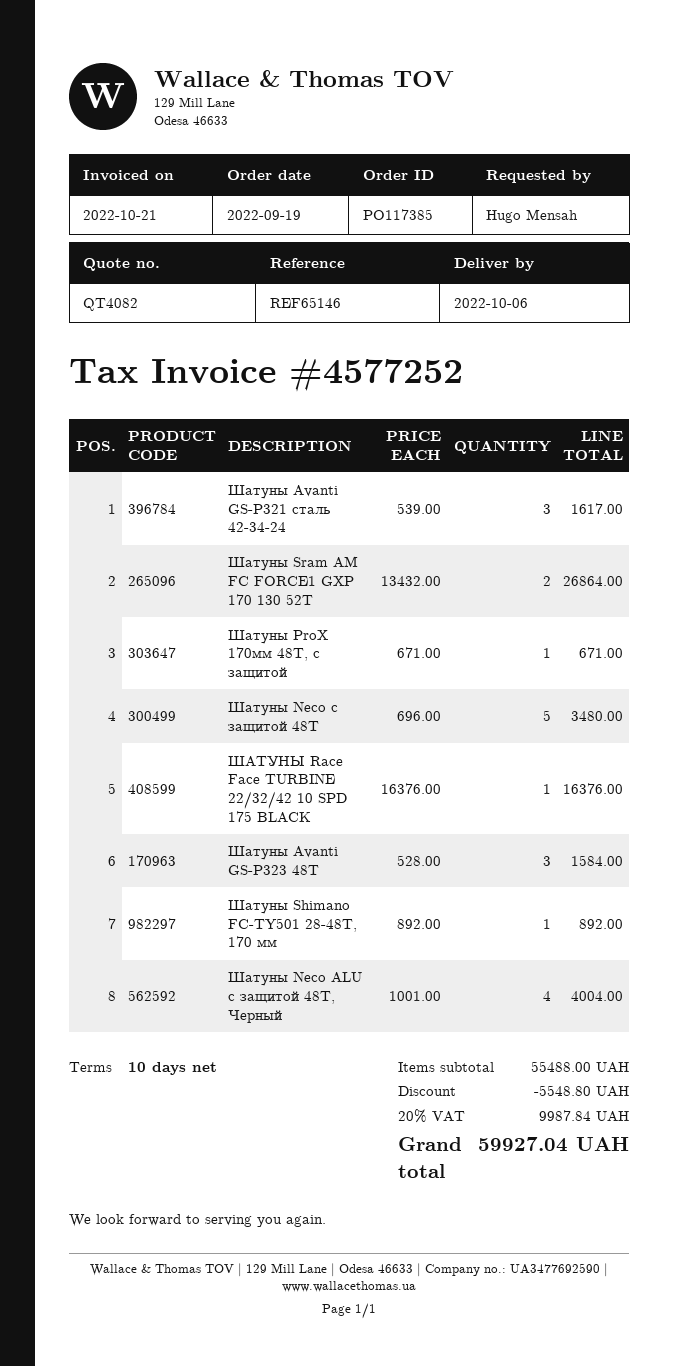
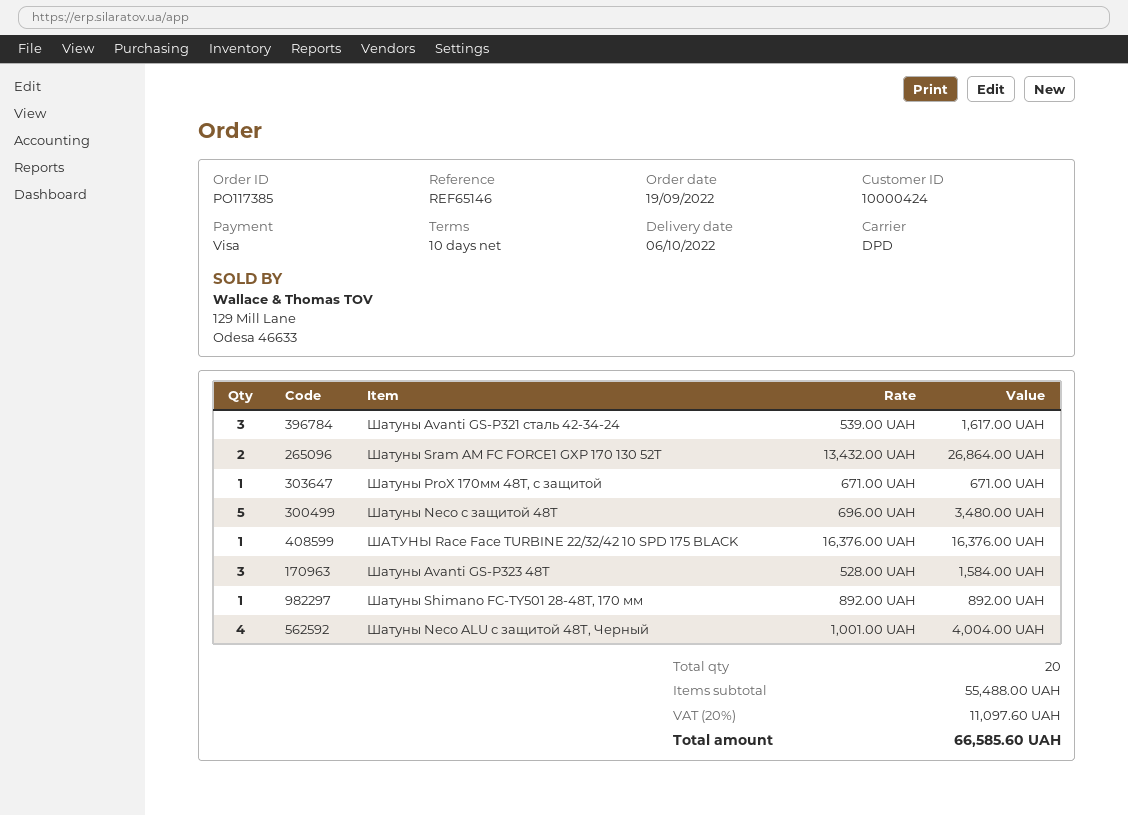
discount: 5548.80 -> none
tax: 20% = 9987.84 -> 20% = 11097.60
total: 59927.04 -> 66585.60

